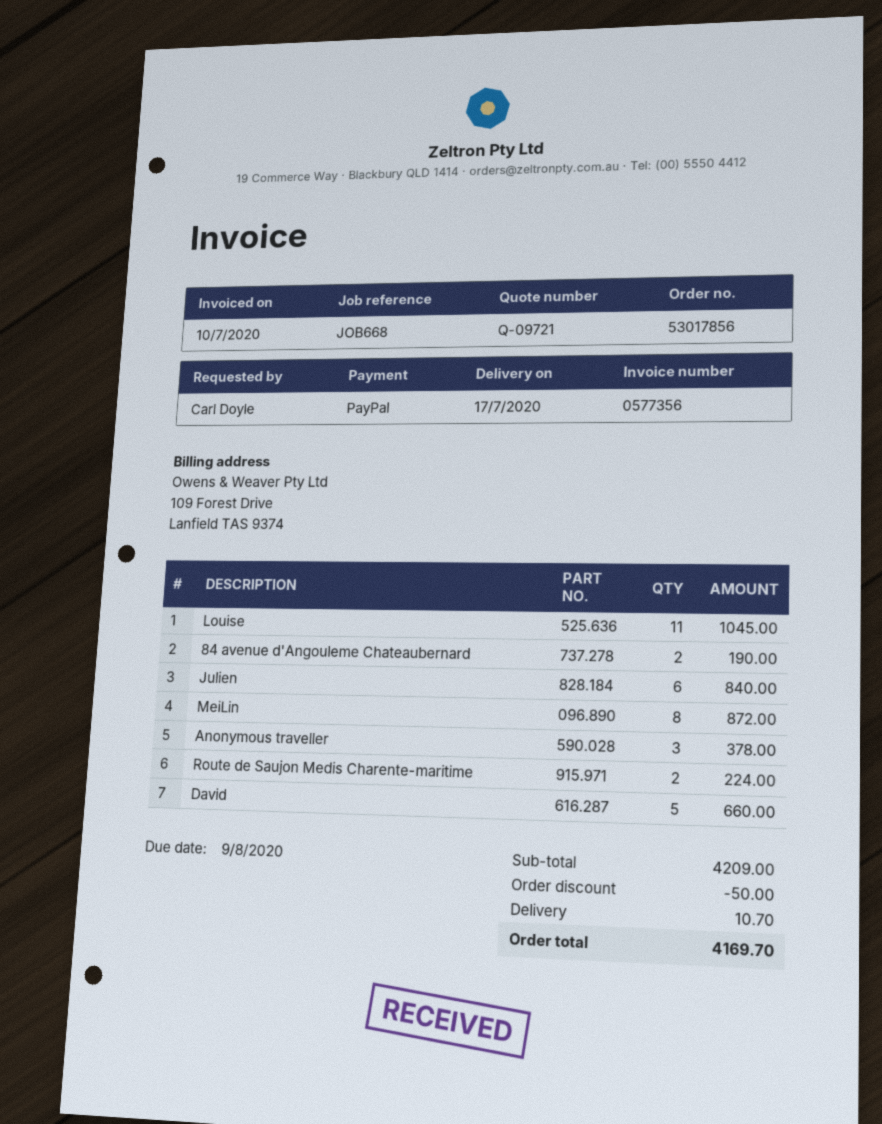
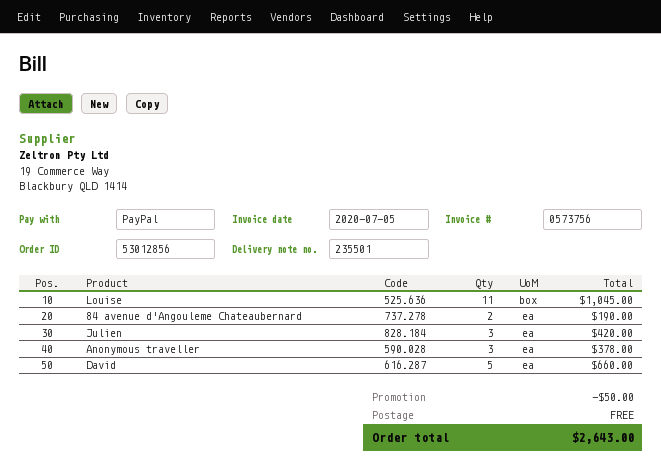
order number: 53017856 -> 53012856
invoice number: 0577356 -> 0573756
invoice date: 2020-07-10 -> 2020-07-05
Julien: 6 for 840.00 -> 3 for 420.00
MeiLin: 8 for 872.00 -> none
Route de Saujon Medis Charente-maritime: 2 for 224.00 -> none
shipping: 10.70 -> 0.00
total: 4169.70 -> 2643.00

